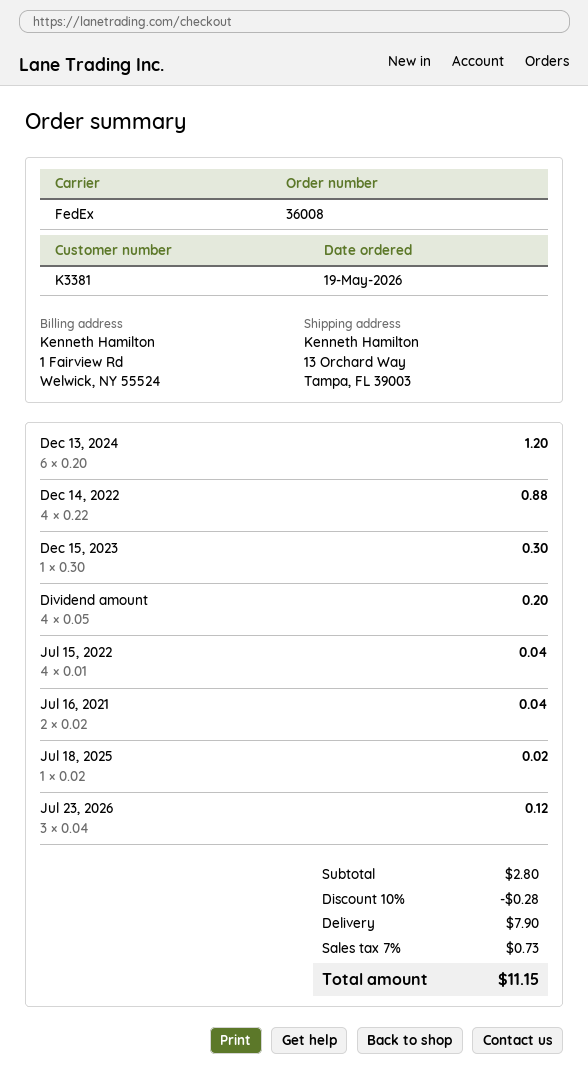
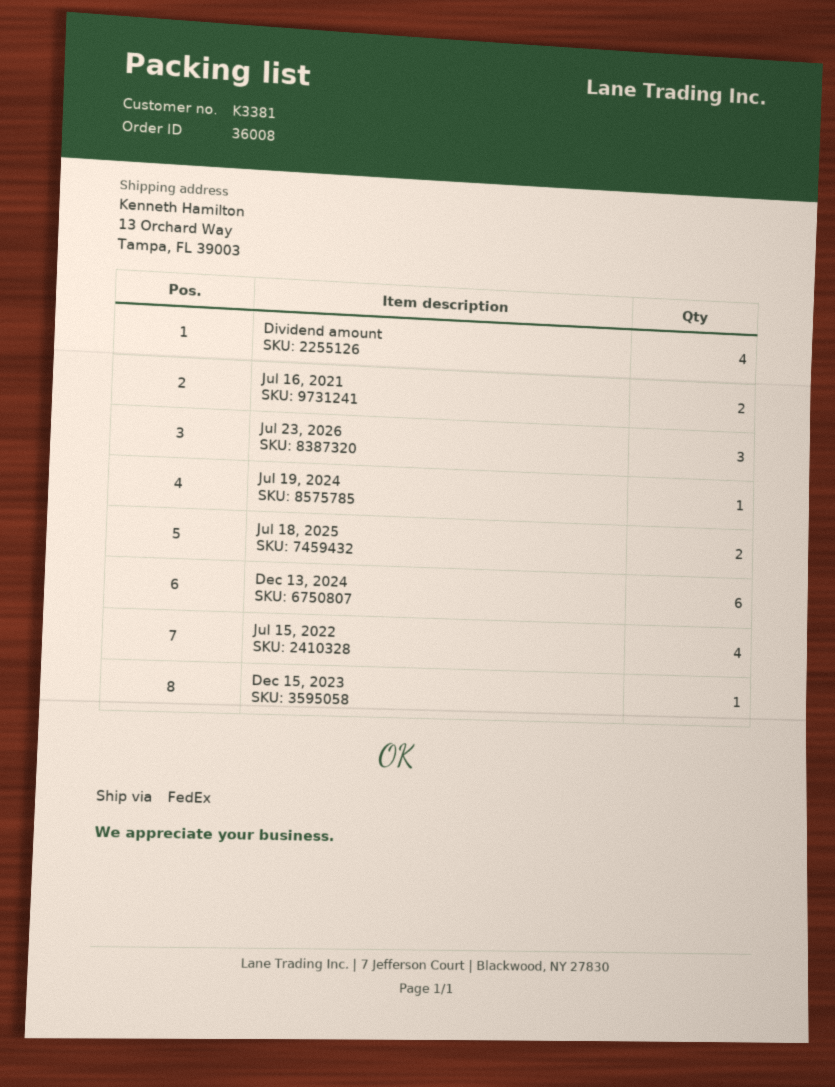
Dec 14, 2022: 4 -> none
Jul 18, 2025: 1 -> 2
Jul 19, 2024: none -> 1

